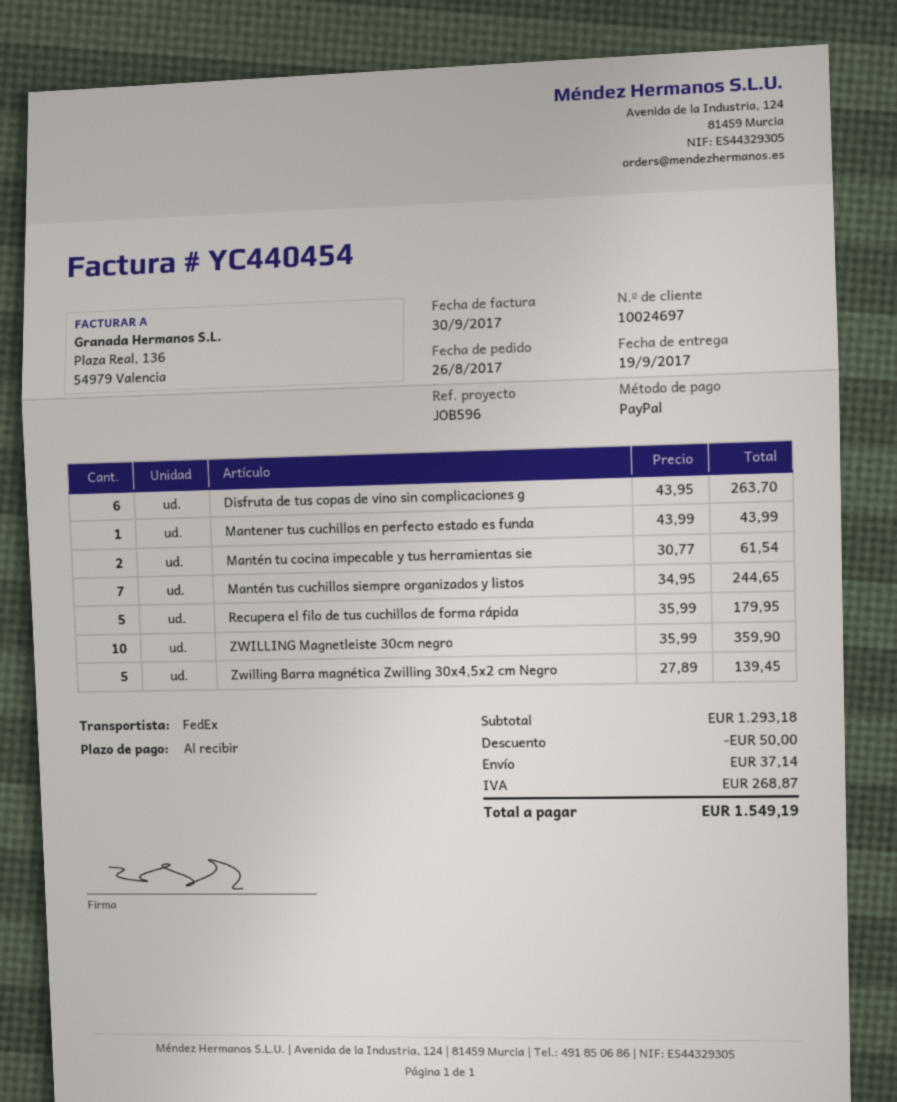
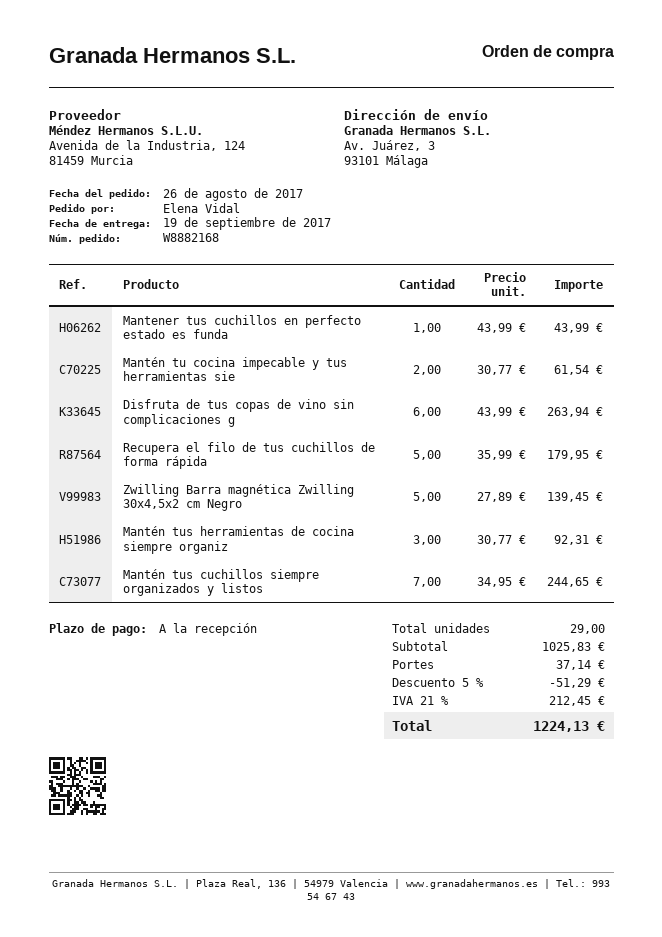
Disfruta de tus copas de vino sin complicaciones g: 6 x 43.95 = 263.70 -> 6 x 43.99 = 263.94
ZWILLING Magnetleiste 30cm negro: 10 x 35.99 = 359.90 -> none
Mantén tus herramientas de cocina siempre organiz: none -> 3 x 30.77 = 92.31
subtotal: 1293.18 -> 1025.83
discount: 50.00 -> 51.29
tax: 268.87 -> 212.45
total: 1549.19 -> 1224.13

